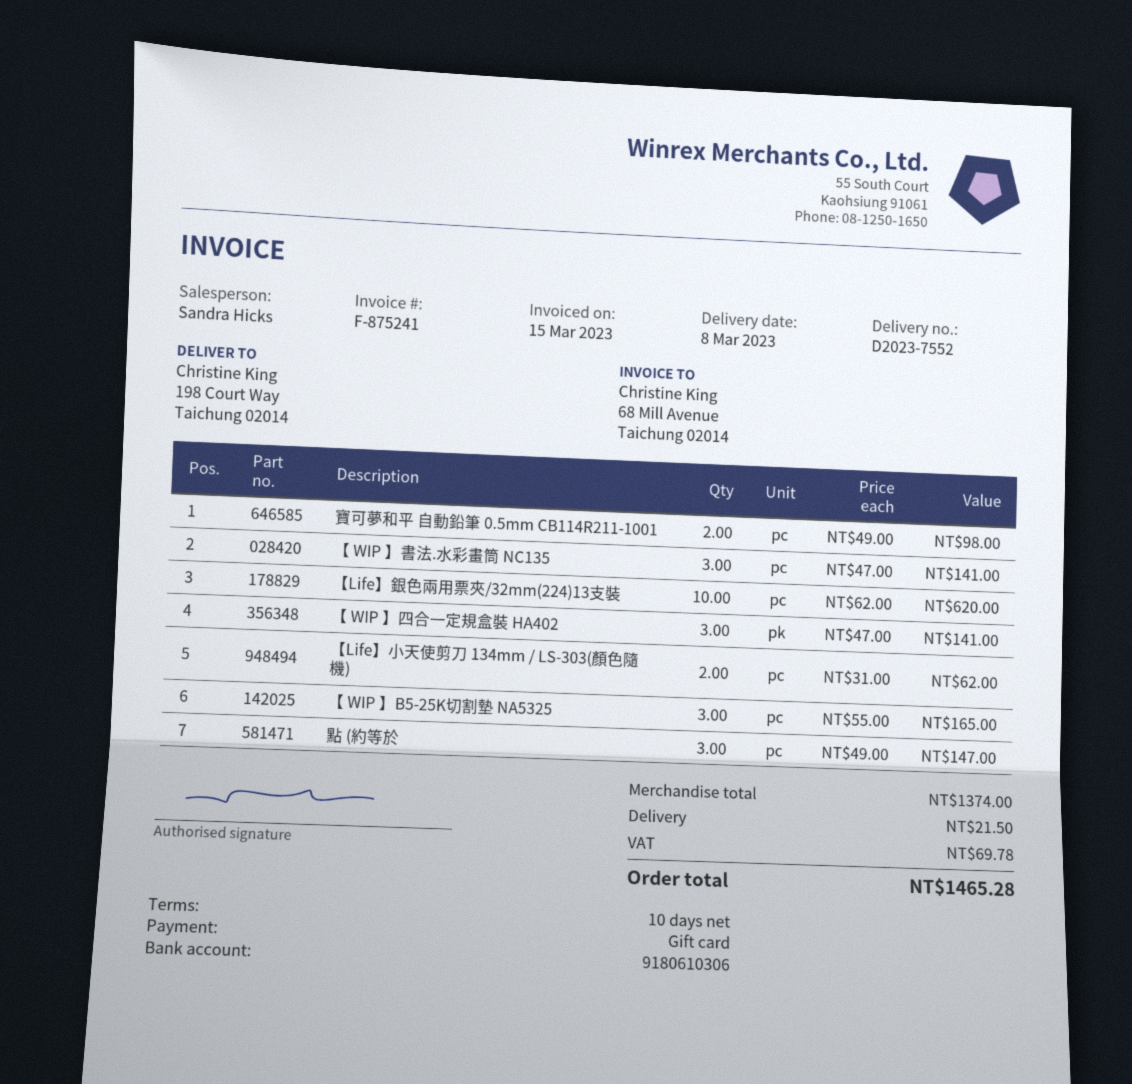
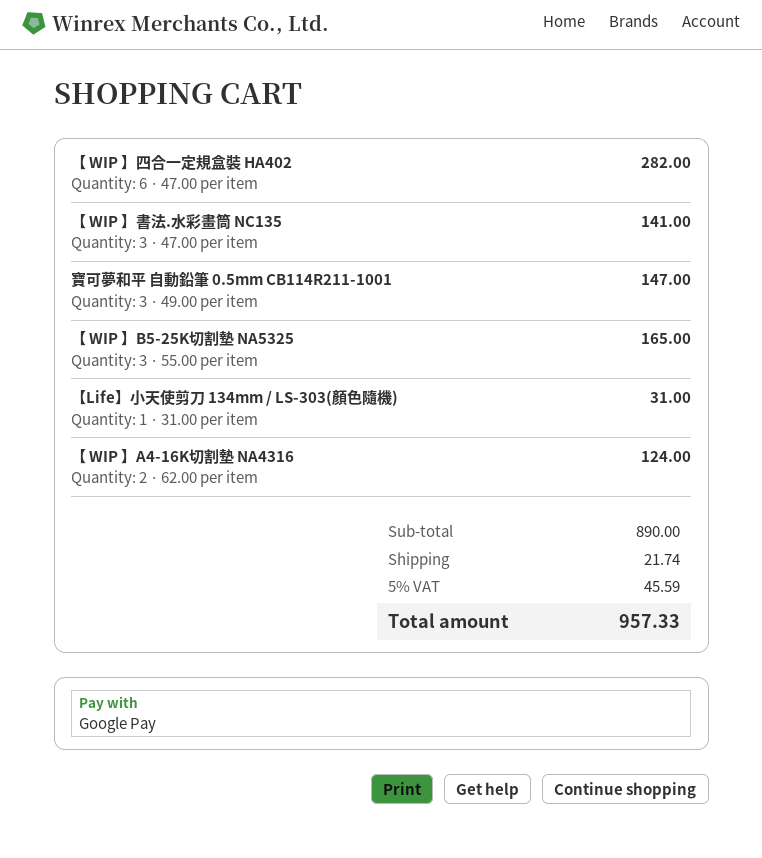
payment method: gift card -> Google Pay
寶可夢和平 自動鉛筆 0.5mm CB114R211-1001: 2 x 49.00 = 98.00 -> 3 x 49.00 = 147.00
【Life】銀色兩用票夾/32mm(224)13支裝: 10 x 62.00 = 620.00 -> none
【 WIP 】四合一定規盒裝 HA402: 3 x 47.00 = 141.00 -> 6 x 47.00 = 282.00
【Life】小天使剪刀 134mm / LS-303(顏色隨機): 2 x 31.00 = 62.00 -> 1 x 31.00 = 31.00
點 (約等於: 3 x 49.00 = 147.00 -> none
【 WIP 】A4-16K切割墊 NA4316: none -> 2 x 62.00 = 124.00
subtotal: 1374.00 -> 890.00
shipping: 21.50 -> 21.74
tax: 69.78 -> 45.59
total: 1465.28 -> 957.33

